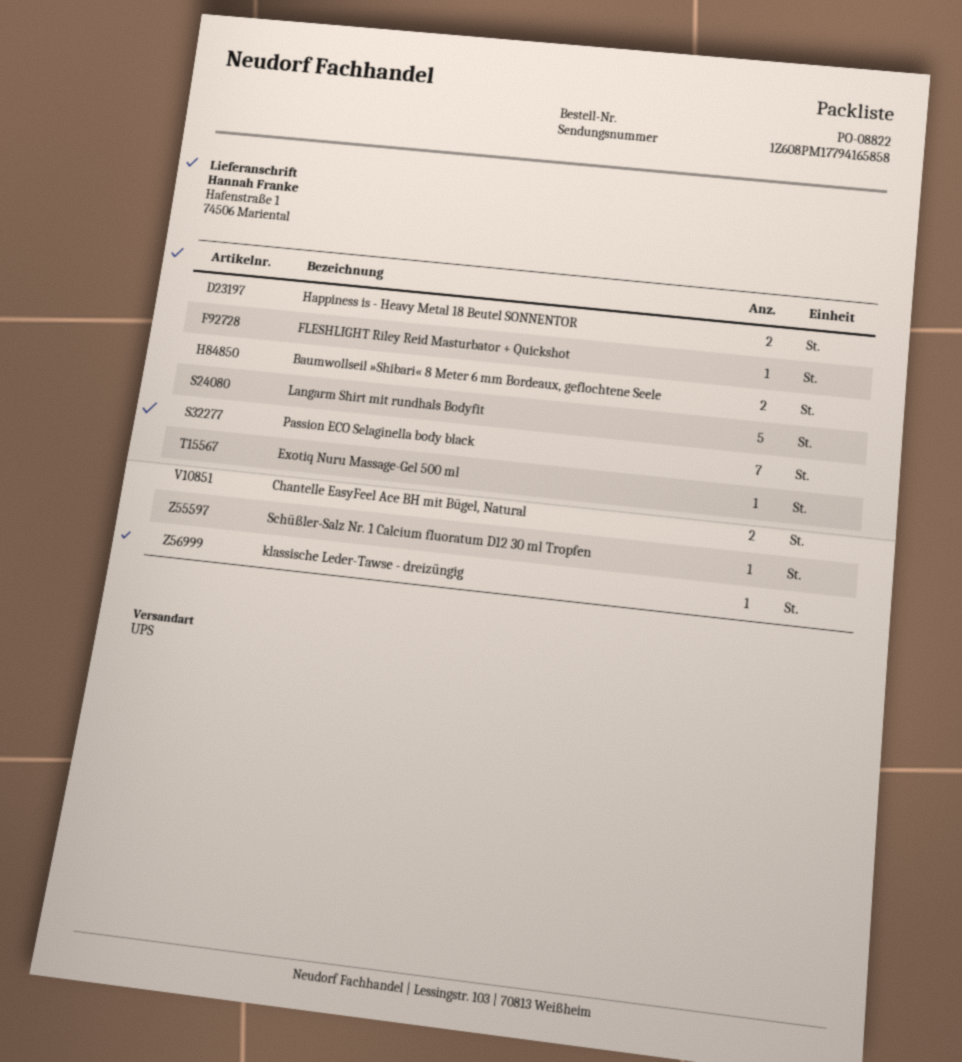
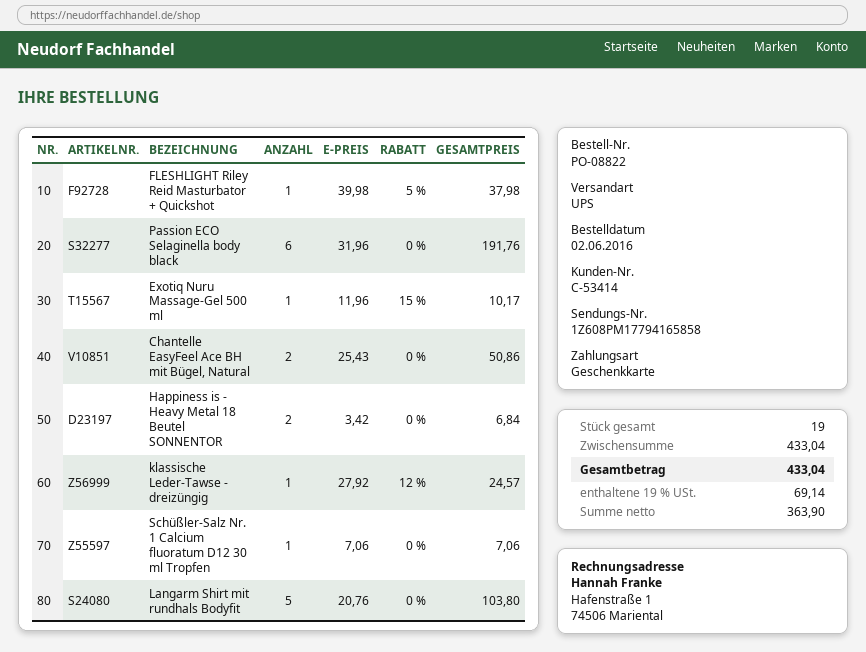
Baumwollseil »Shibari« 8 Meter 6 mm Bordeaux, geflochtene Seele: 2 -> none
Passion ECO Selaginella body black: 7 -> 6

